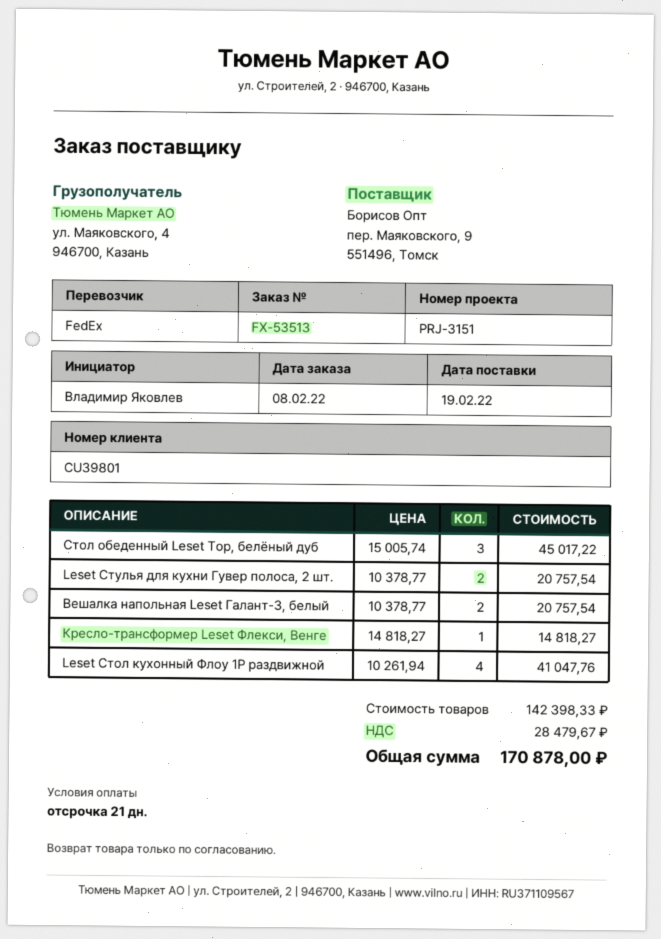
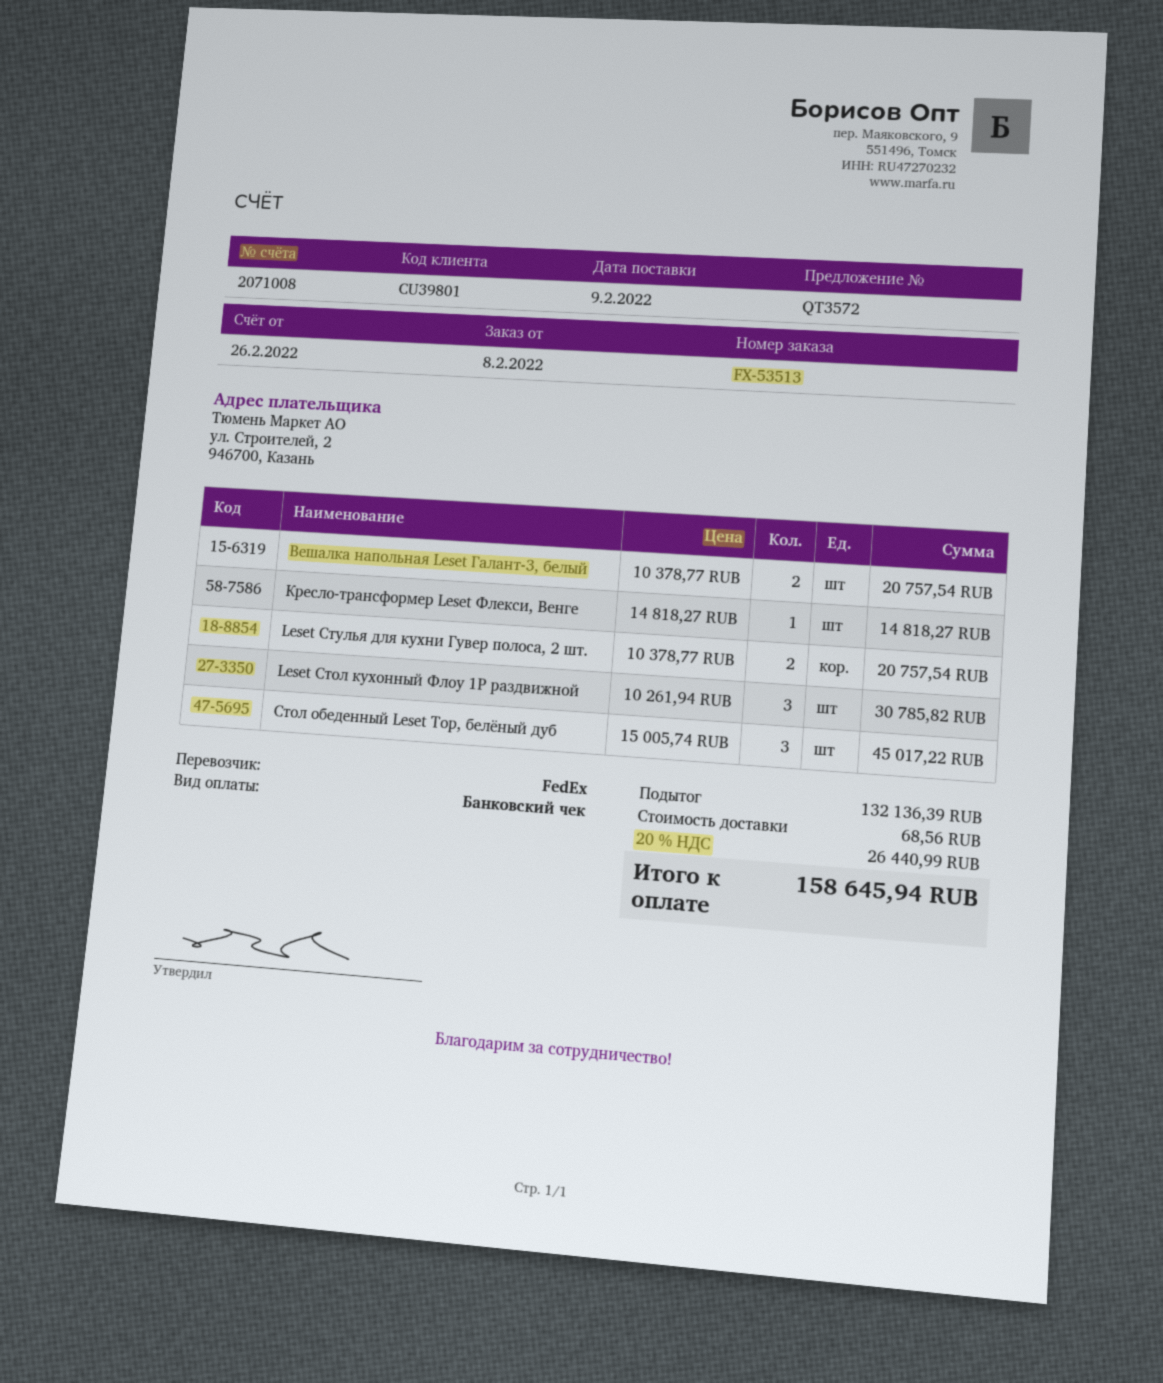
delivery date: 2022-02-19 -> 2022-02-09
Leset Стол кухонный Флоу 1Р раздвижной: 4 x 10261.94 = 41047.76 -> 3 x 10261.94 = 30785.82
subtotal: 142398.33 -> 132136.39
shipping: none -> 68.56
tax: 28479.67 -> 26440.99
total: 170878.00 -> 158645.94

